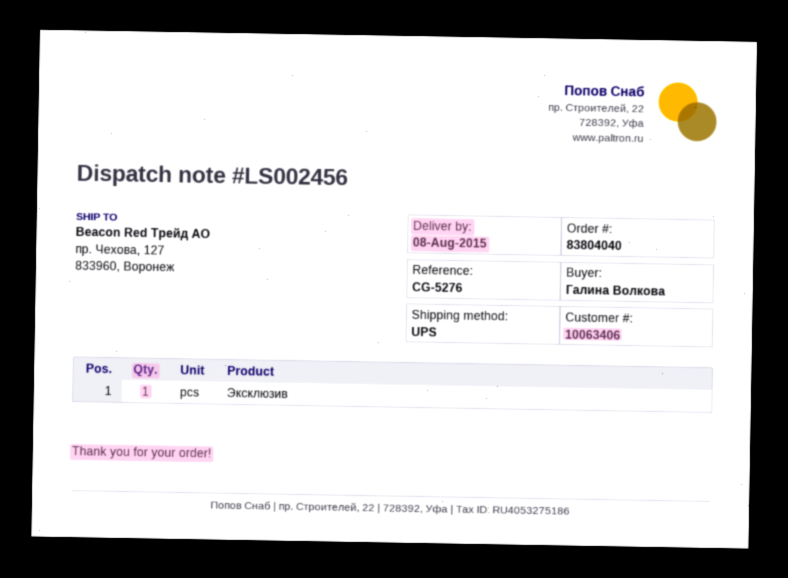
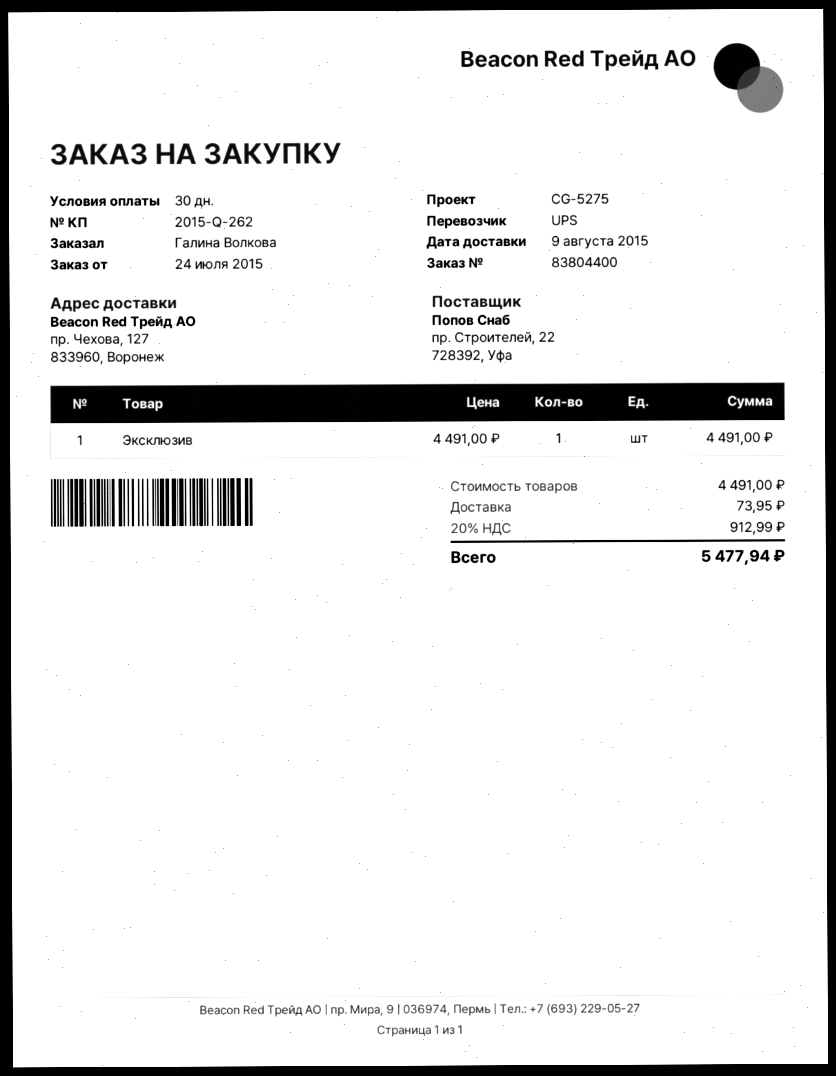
order number: 83804040 -> 83804400
delivery date: 2015-08-08 -> 2015-08-09
reference: CG-5276 -> CG-5275

